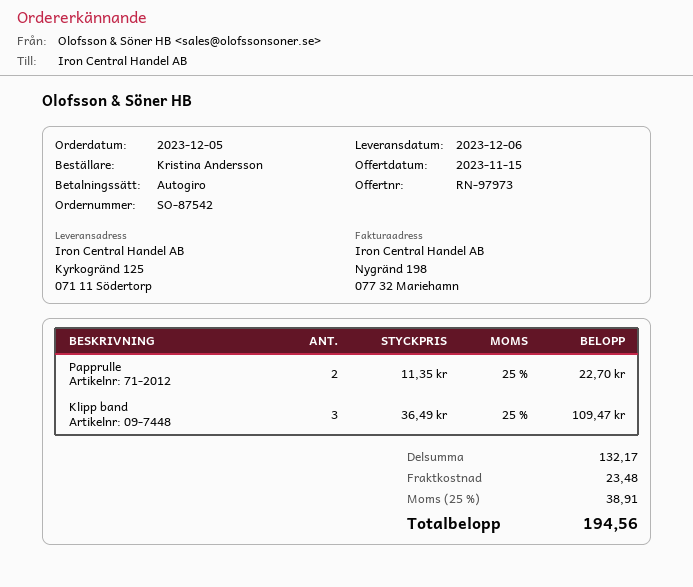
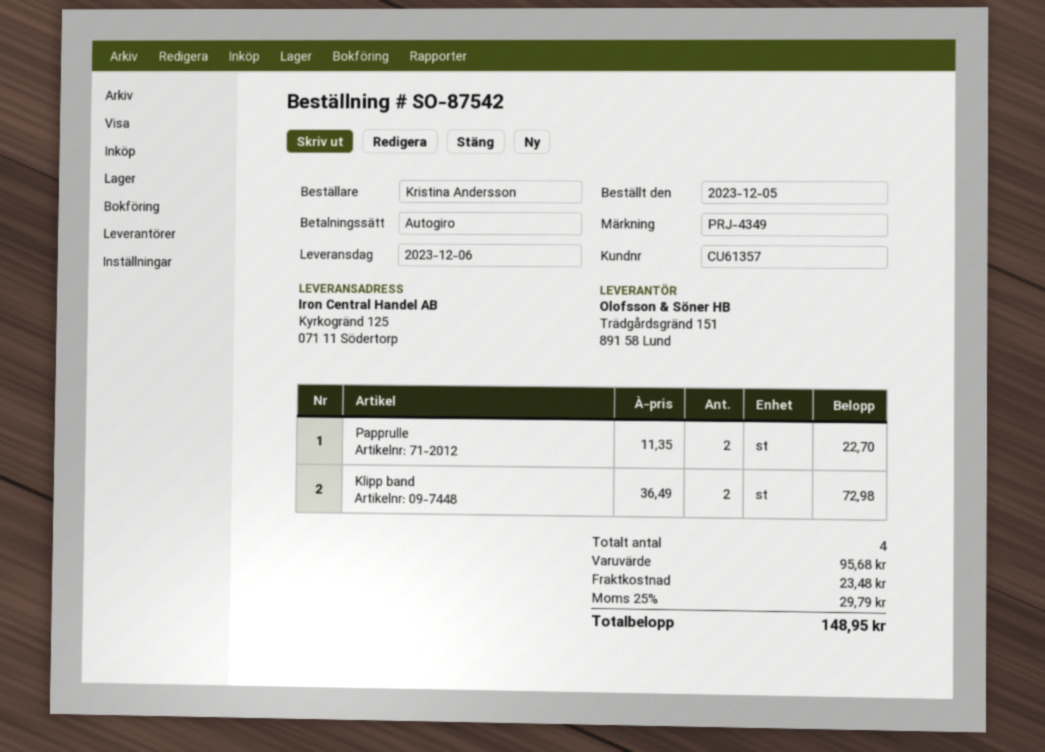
Klipp band: 3 x 36.49 = 109.47 -> 2 x 36.49 = 72.98
subtotal: 132.17 -> 95.68
tax: 25% = 38.91 -> 25% = 29.79
total: 194.56 -> 148.95

